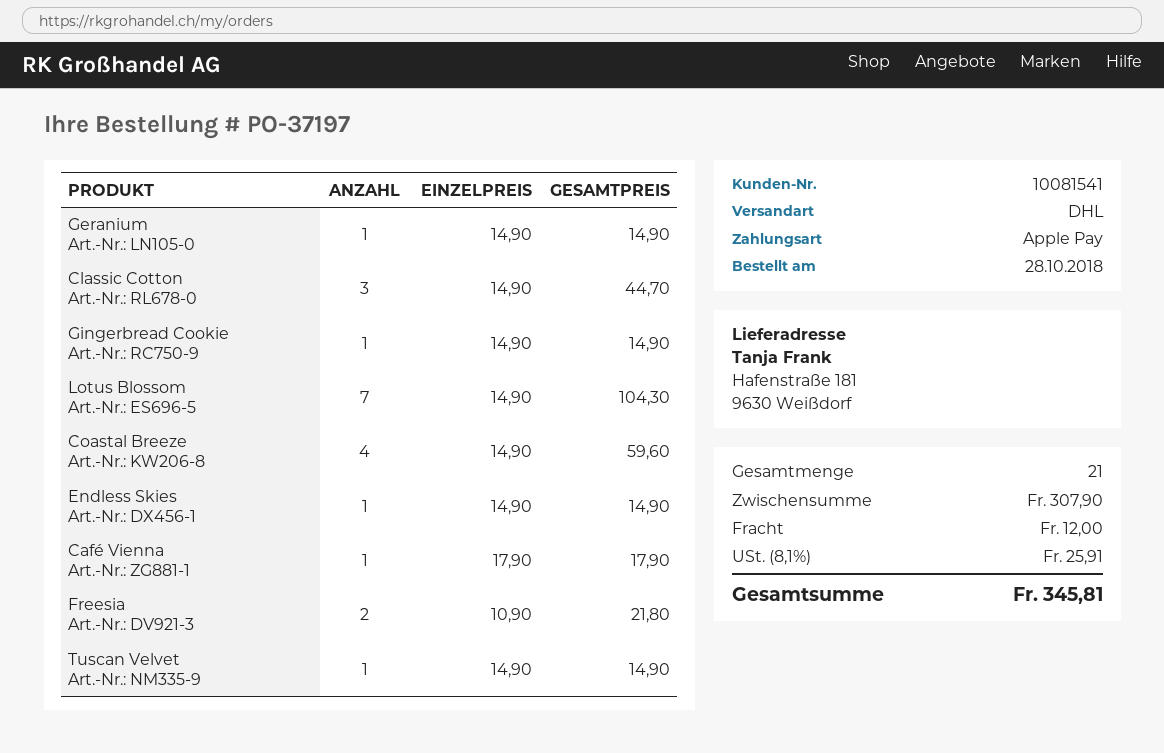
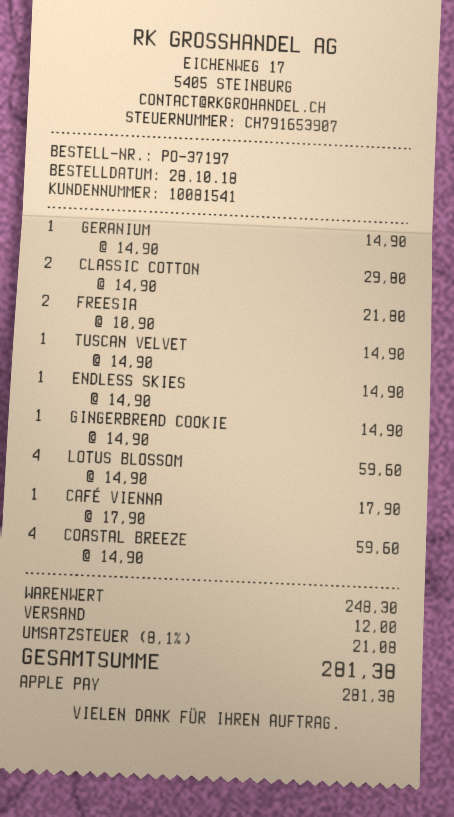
Classic Cotton: 3 x 14.90 = 44.70 -> 2 x 14.90 = 29.80
Lotus Blossom: 7 x 14.90 = 104.30 -> 4 x 14.90 = 59.60
subtotal: 307.90 -> 248.30
tax: 8.1% = 25.91 -> 8.1% = 21.08
total: 345.81 -> 281.38

